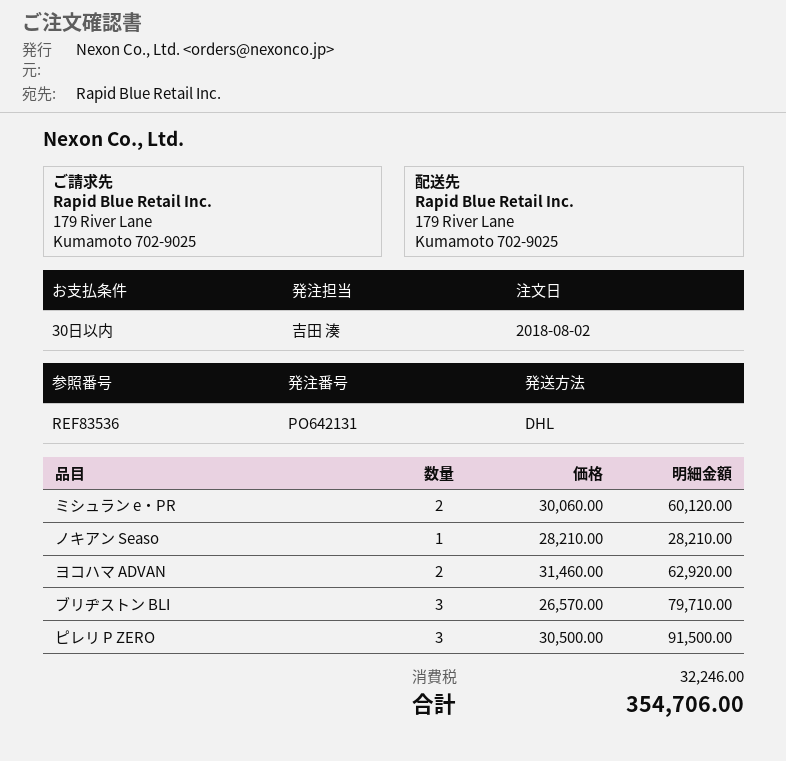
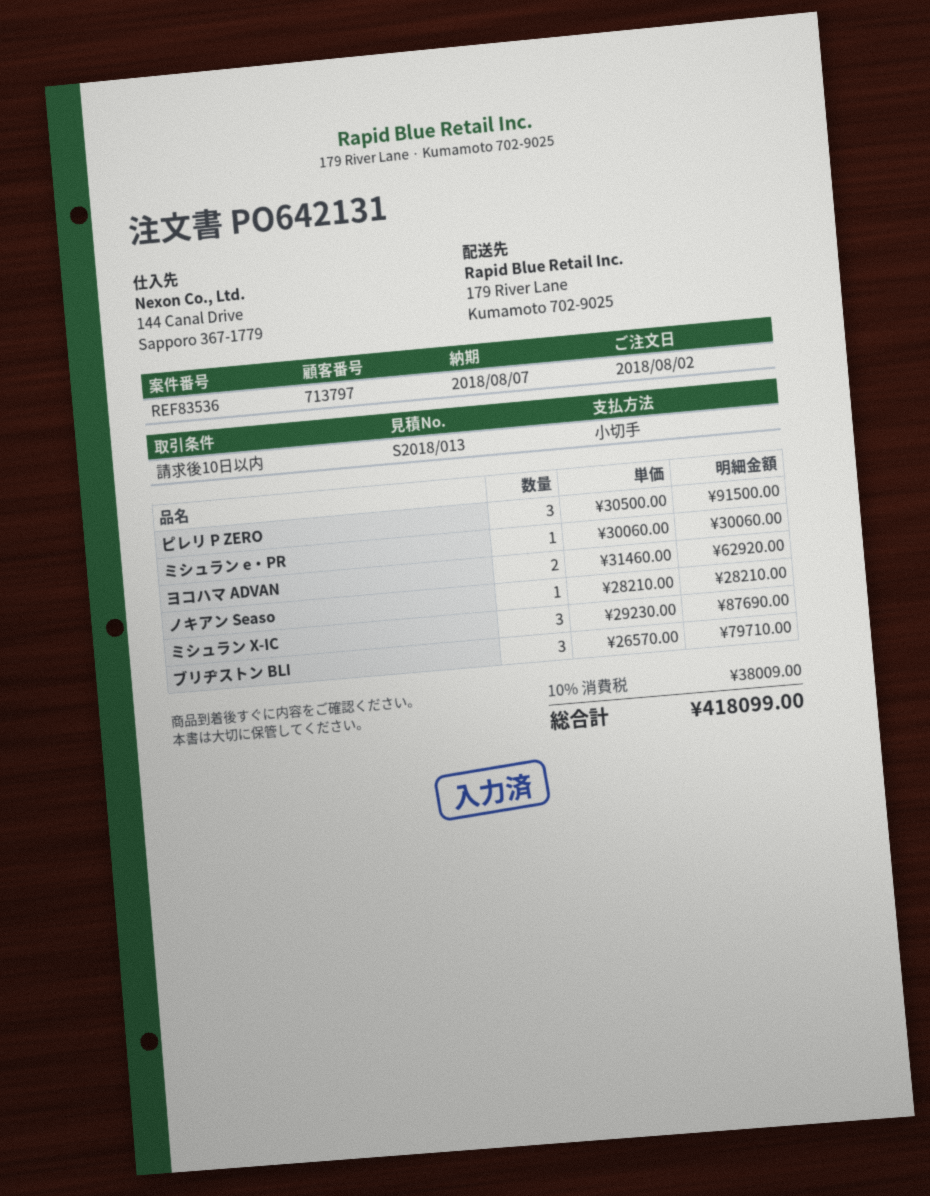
payment terms: 30 days -> 10 days
ミシュラン e・PR: 2 x 30060.00 = 60120.00 -> 1 x 30060.00 = 30060.00
ミシュラン X-IC: none -> 3 x 29230.00 = 87690.00
tax: 32246.00 -> 38009.00
total: 354706.00 -> 418099.00

